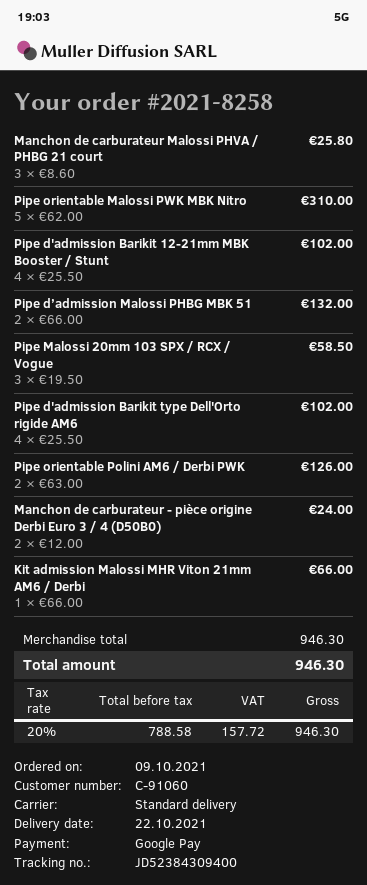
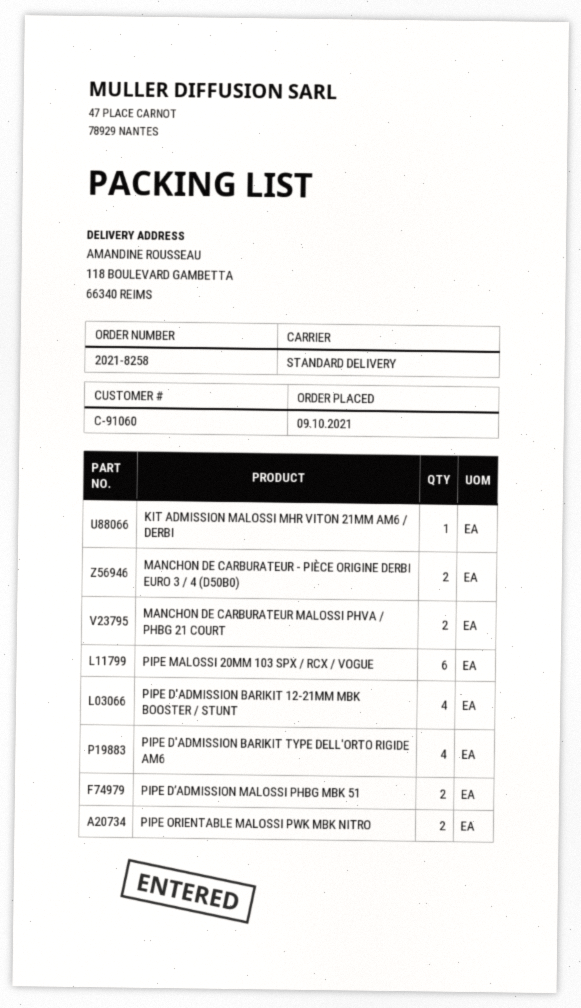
Manchon de carburateur Malossi PHVA / PHBG 21 court: 3 -> 2
Pipe orientable Malossi PWK MBK Nitro: 5 -> 2
Pipe Malossi 20mm 103 SPX / RCX / Vogue: 3 -> 6
Pipe orientable Polini AM6 / Derbi PWK: 2 -> none

